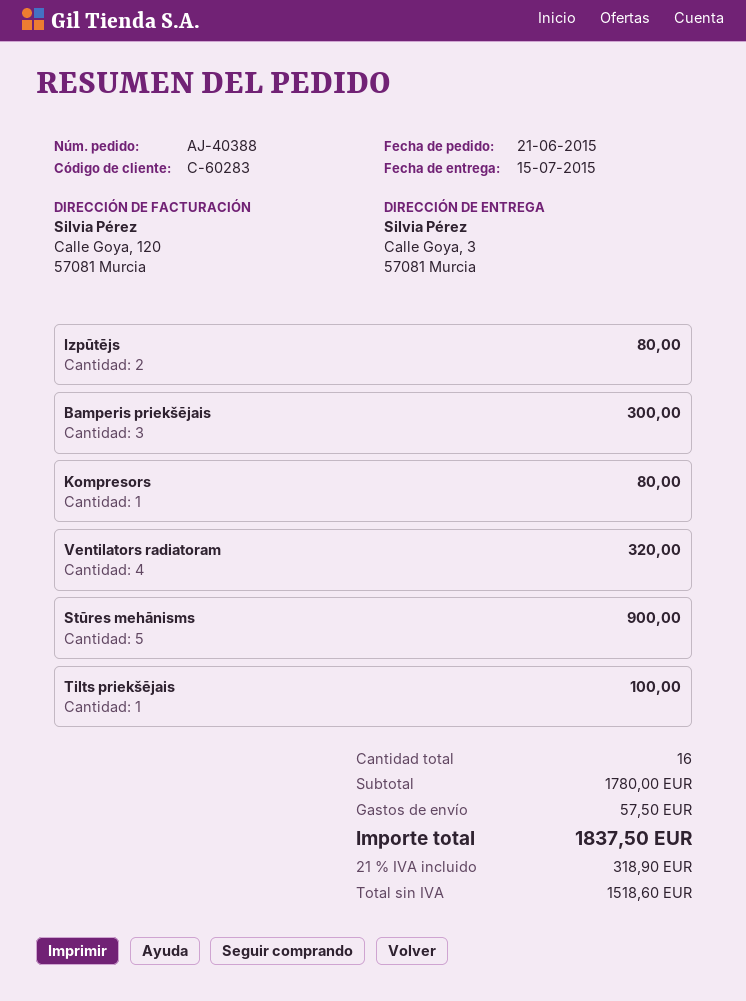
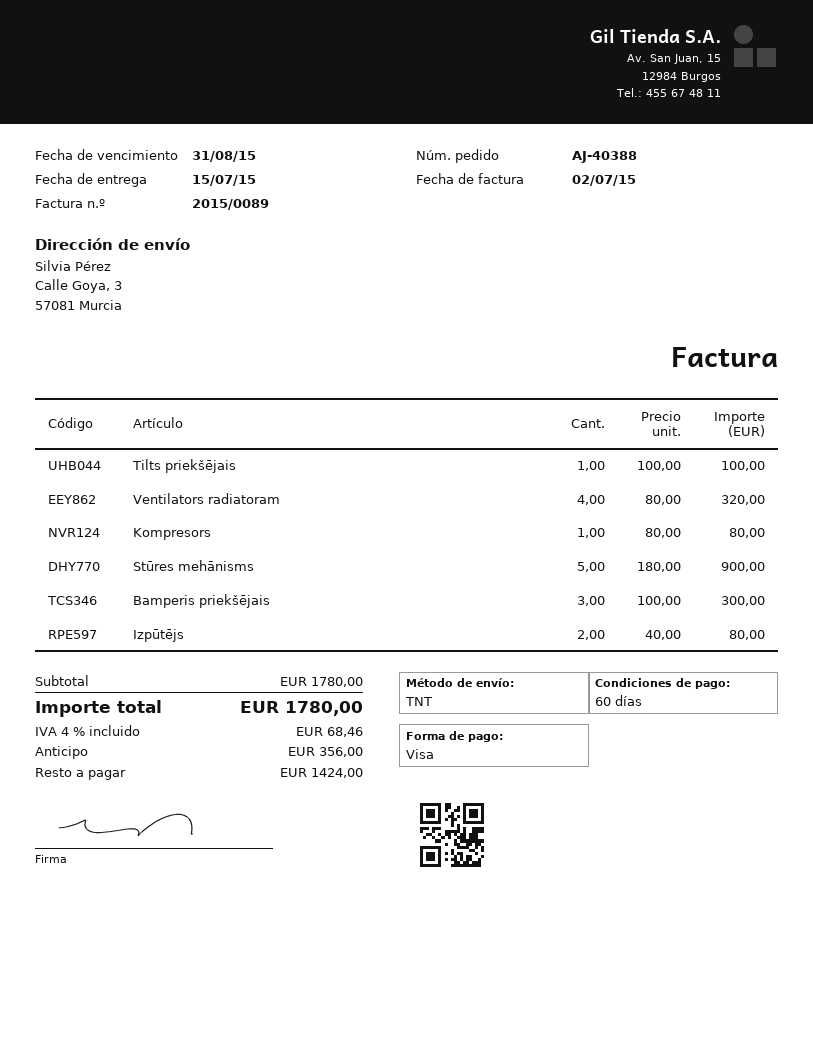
shipping: 57.50 -> none
tax: 21% = 318.90 -> 4% = 68.46
total: 1837.50 -> 1780.00

